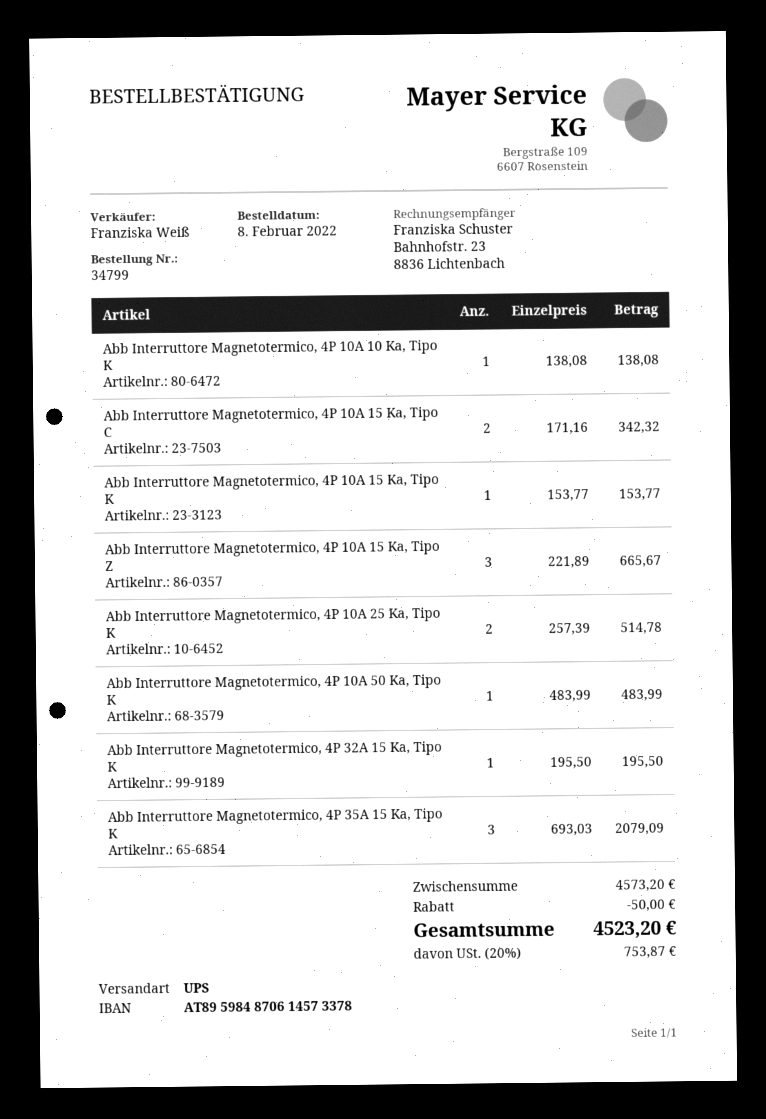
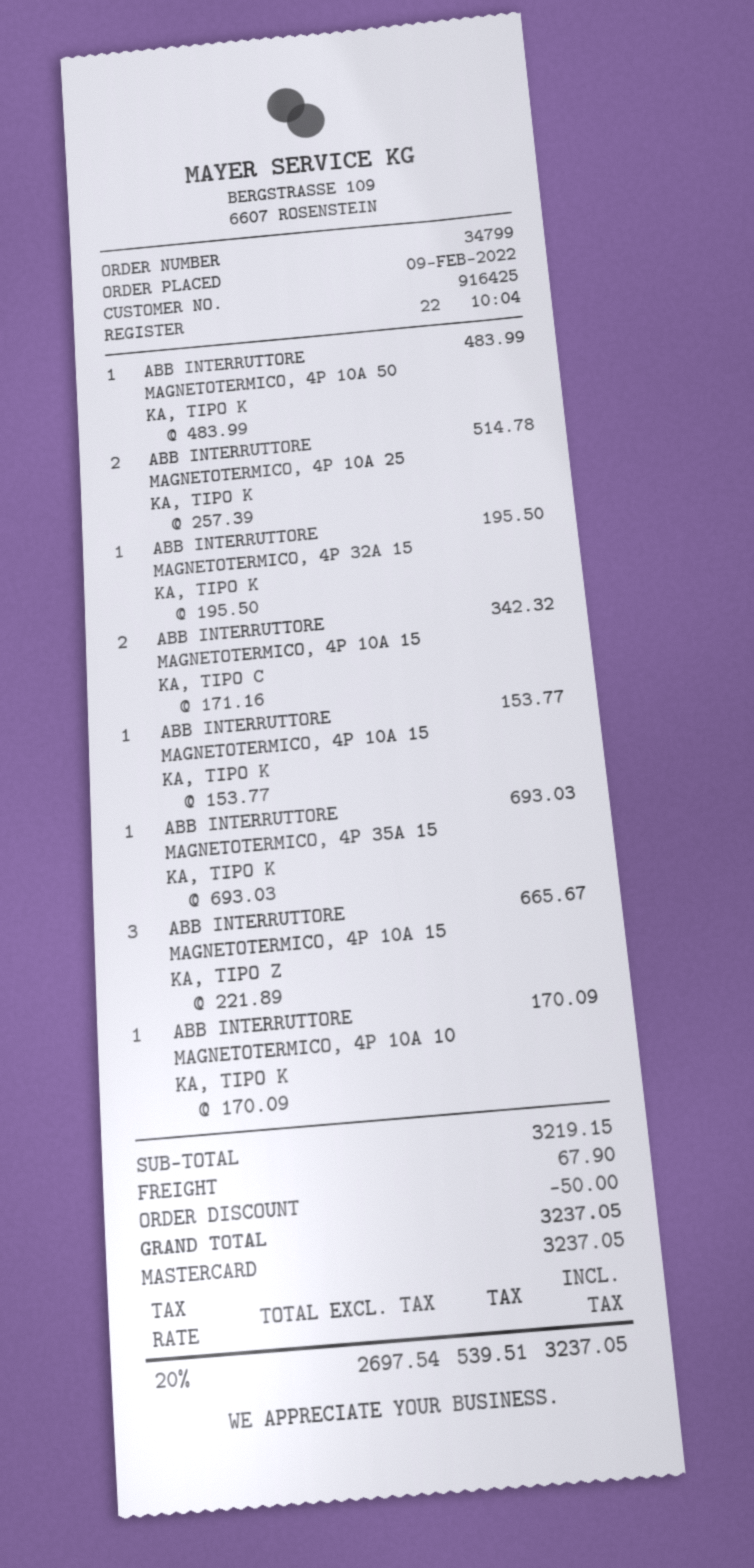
order date: 2022-02-08 -> 2022-02-09
Abb Interruttore Magnetotermico, 4P 10A 10 Ka, Tipo K: 1 x 138.08 = 138.08 -> 1 x 170.09 = 170.09
Abb Interruttore Magnetotermico, 4P 35A 15 Ka, Tipo K: 3 x 693.03 = 2079.09 -> 1 x 693.03 = 693.03
subtotal: 4573.20 -> 3219.15
shipping: none -> 67.90
tax: 20% = 753.87 -> 20% = 539.51
total: 4523.20 -> 3237.05

